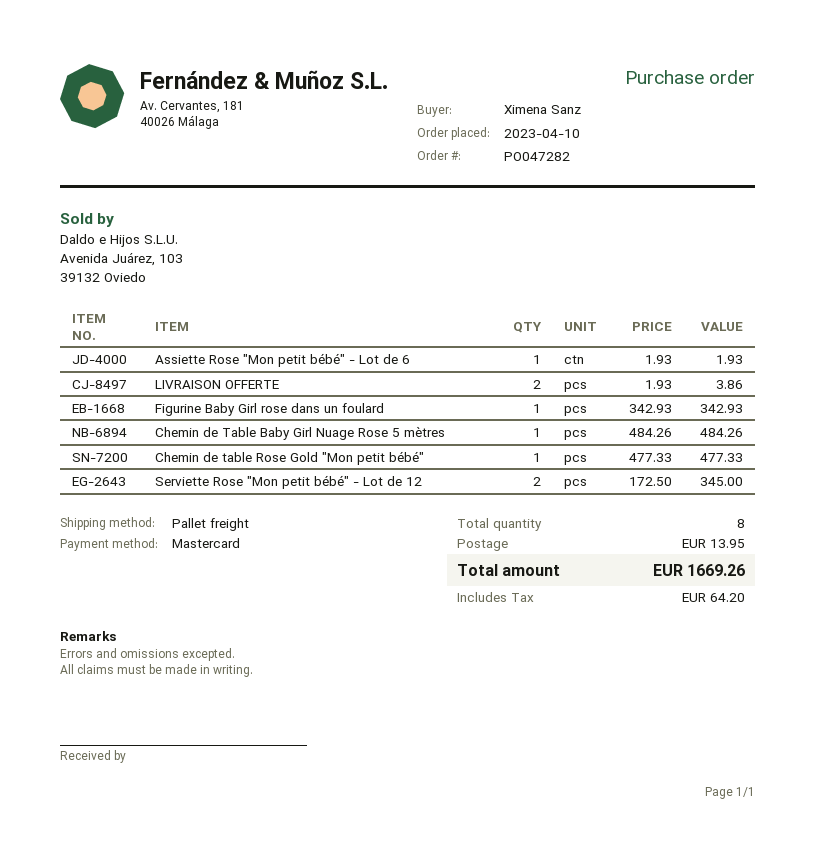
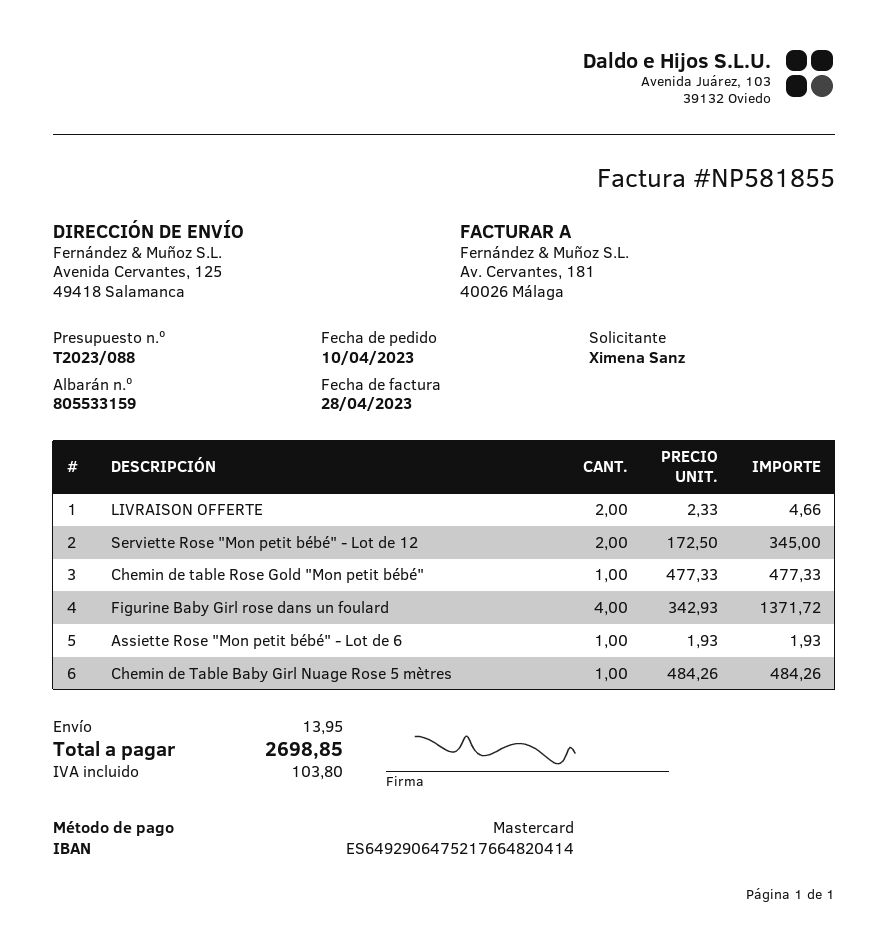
LIVRAISON OFFERTE: 2 x 1.93 = 3.86 -> 2 x 2.33 = 4.66
Figurine Baby Girl rose dans un foulard: 1 x 342.93 = 342.93 -> 4 x 342.93 = 1371.72
tax: 64.20 -> 103.80
total: 1669.26 -> 2698.85

